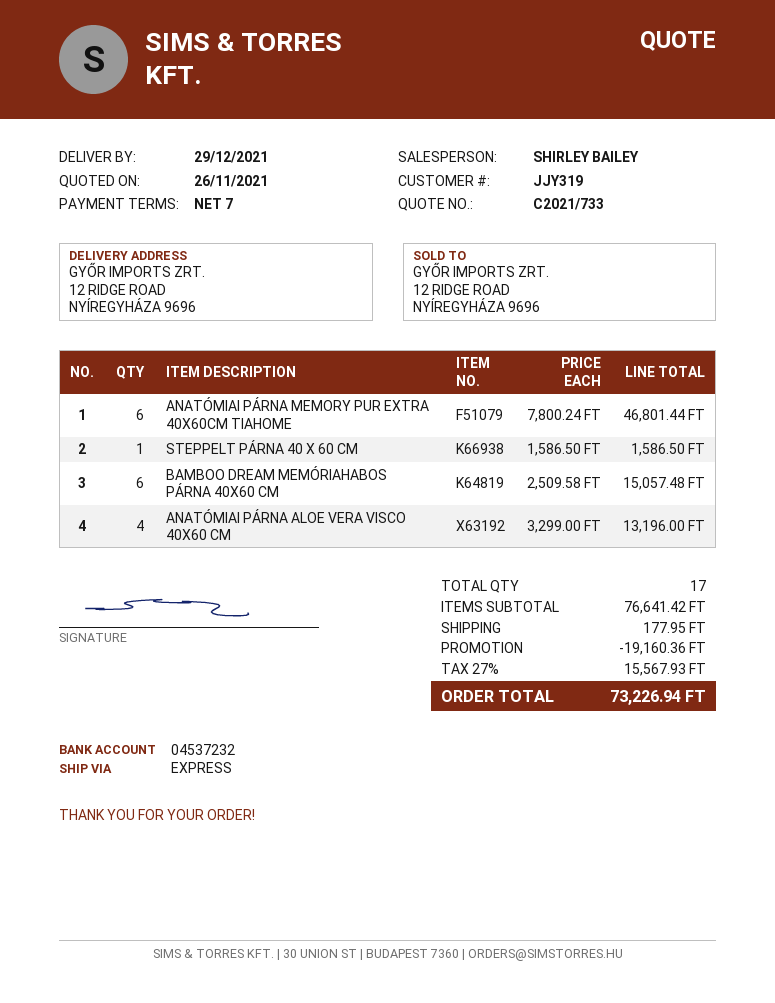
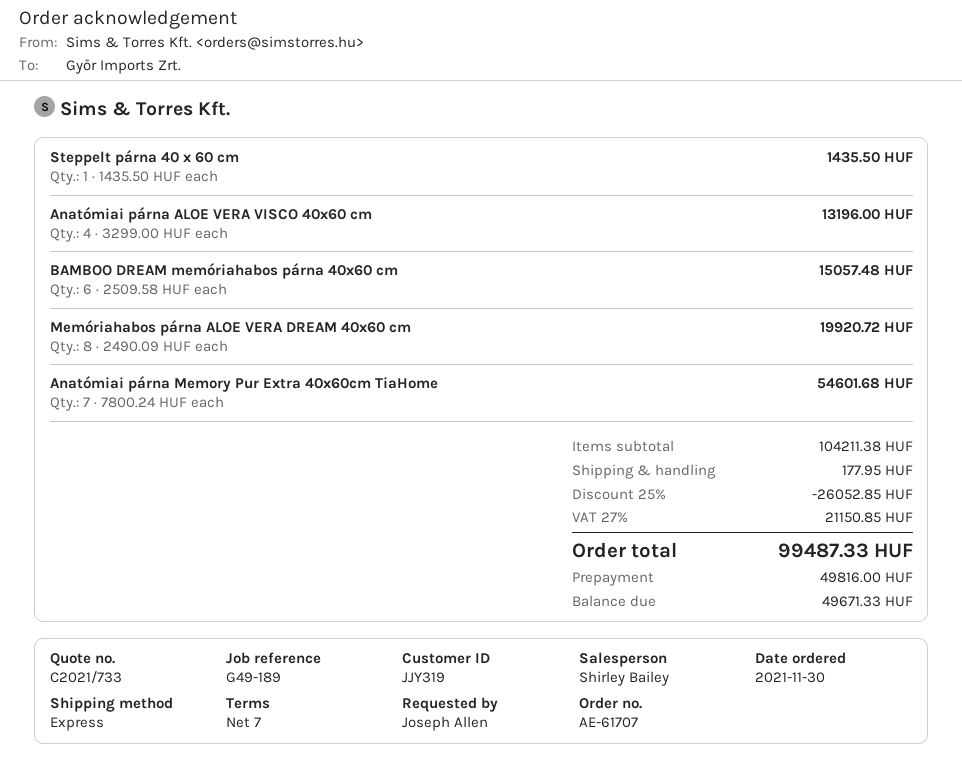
ANATÓMIAI PÁRNA MEMORY PUR EXTRA 40X60CM TIAHOME: 6 x 7800.24 = 46801.44 -> 7 x 7800.24 = 54601.68
STEPPELT PÁRNA 40 X 60 CM: 1 x 1586.50 = 1586.50 -> 1 x 1435.50 = 1435.50
Memóriahabos párna ALOE VERA DREAM 40x60 cm: none -> 8 x 2490.09 = 19920.72
subtotal: 76641.42 -> 104211.38
discount: 19160.36 -> 26052.85
tax: 27% = 15567.93 -> 27% = 21150.85
total: 73226.94 -> 99487.33

